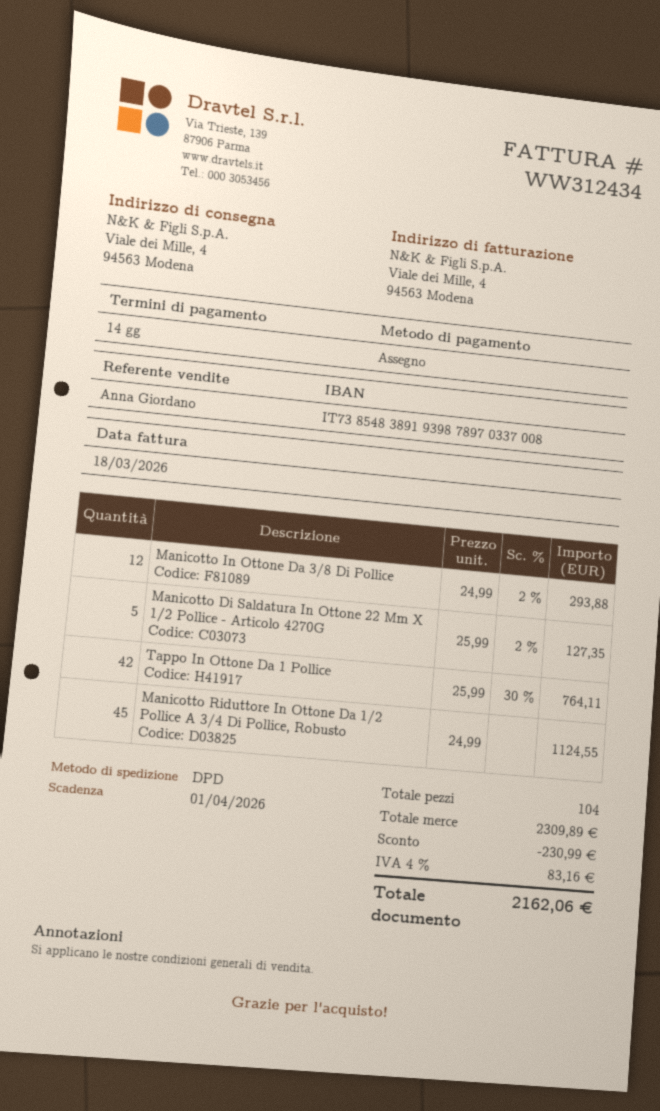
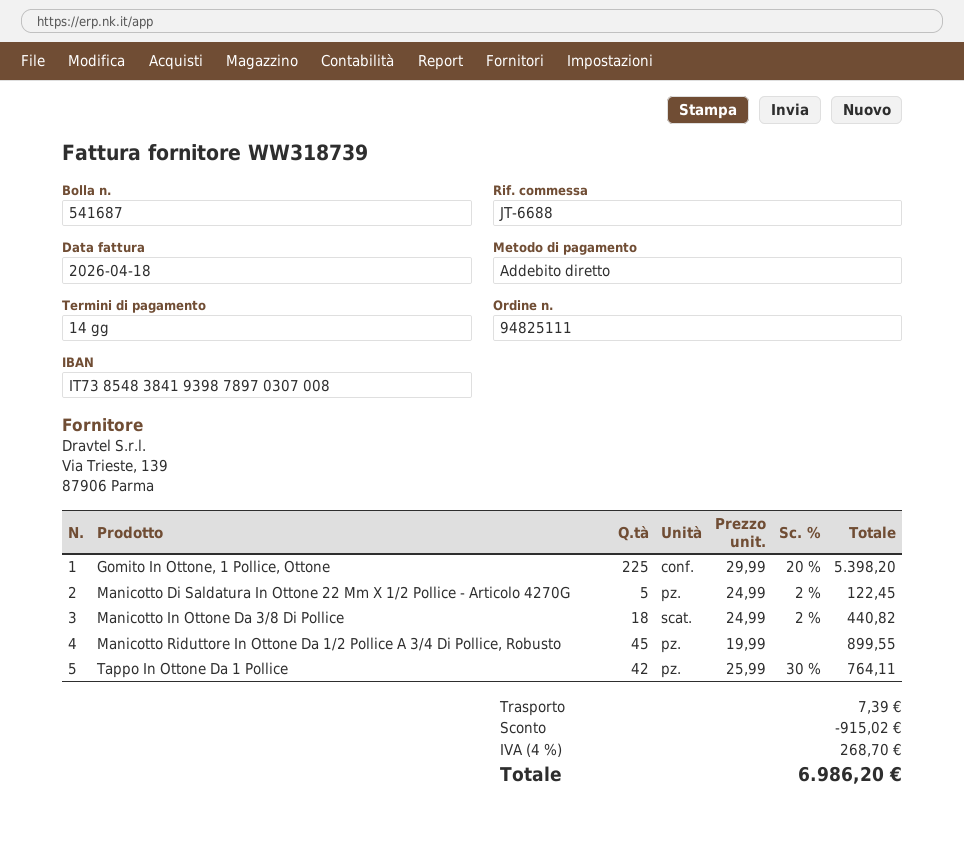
invoice number: WW312434 -> WW318739
invoice date: 2026-03-18 -> 2026-04-18
payment method: cheque -> direct debit
bank account: IT7385483891939878970337008 -> IT7385483841939878970307008
Manicotto In Ottone Da 3/8 Di Pollice: 12 x 24.99 - 2% = 293.88 -> 18 x 24.99 - 2% = 440.82
Manicotto Di Saldatura In Ottone 22 Mm X 1/2 Pollice - Articolo 4270G: 5 x 25.99 - 2% = 127.35 -> 5 x 24.99 - 2% = 122.45
Manicotto Riduttore In Ottone Da 1/2 Pollice A 3/4 Di Pollice, Robusto: 45 x 24.99 = 1124.55 -> 45 x 19.99 = 899.55
Gomito In Ottone, 1 Pollice, Ottone: none -> 225 x 29.99 - 20% = 5398.20
discount: 230.99 -> 915.02
shipping: none -> 7.39
tax: 4% = 83.16 -> 4% = 268.70
total: 2162.06 -> 6986.20

